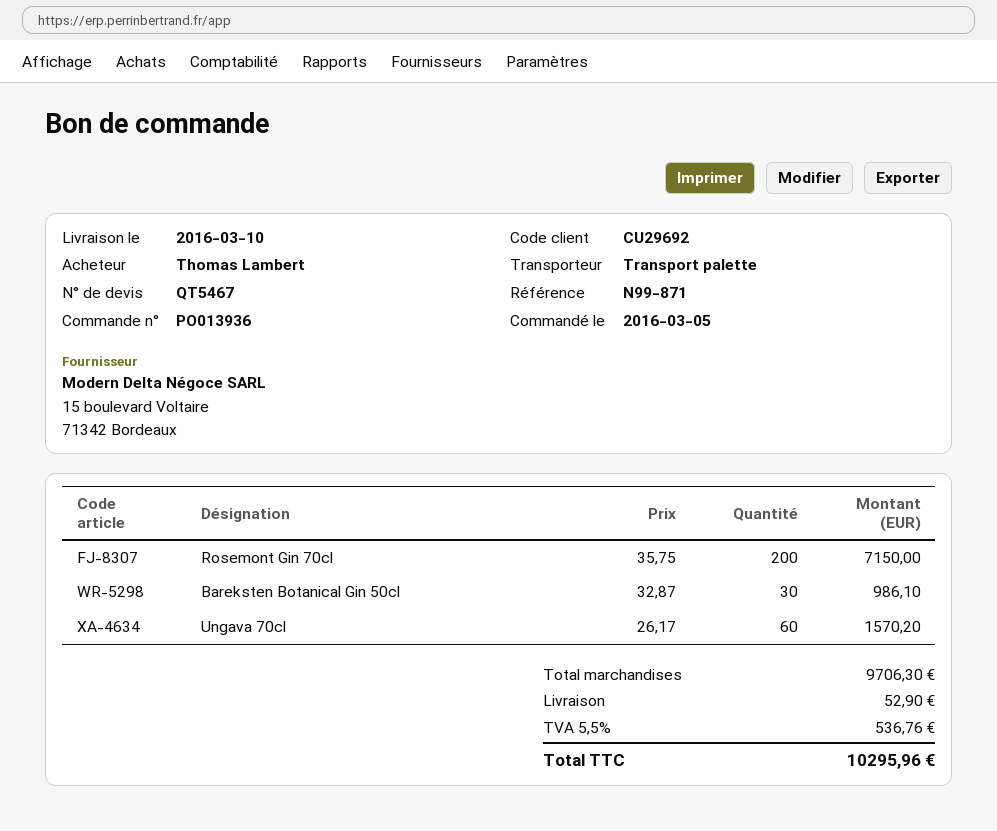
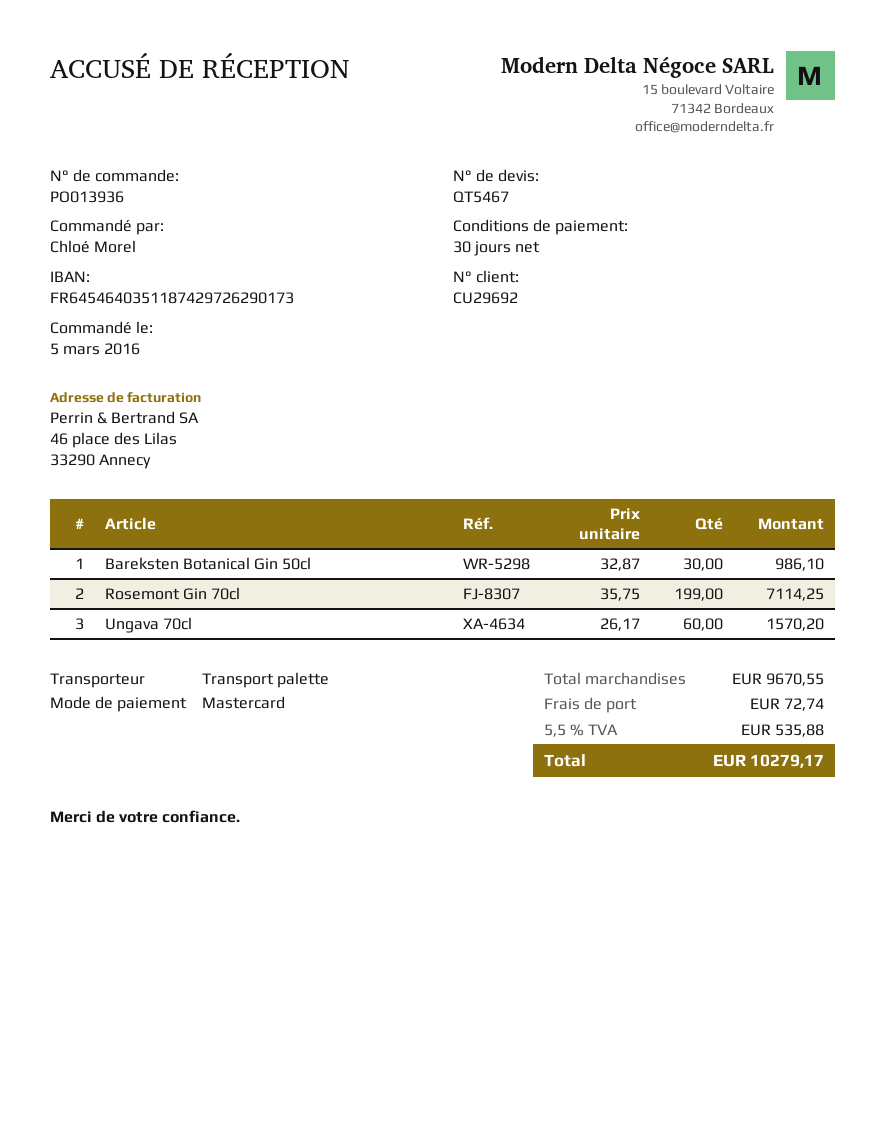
ordered by: Thomas Lambert -> Chloé Morel
Rosemont Gin 70cl: 200 x 35.75 = 7150.00 -> 199 x 35.75 = 7114.25
subtotal: 9706.30 -> 9670.55
shipping: 52.90 -> 72.74
tax: 5.5% = 536.76 -> 5.5% = 535.88
total: 10295.96 -> 10279.17

